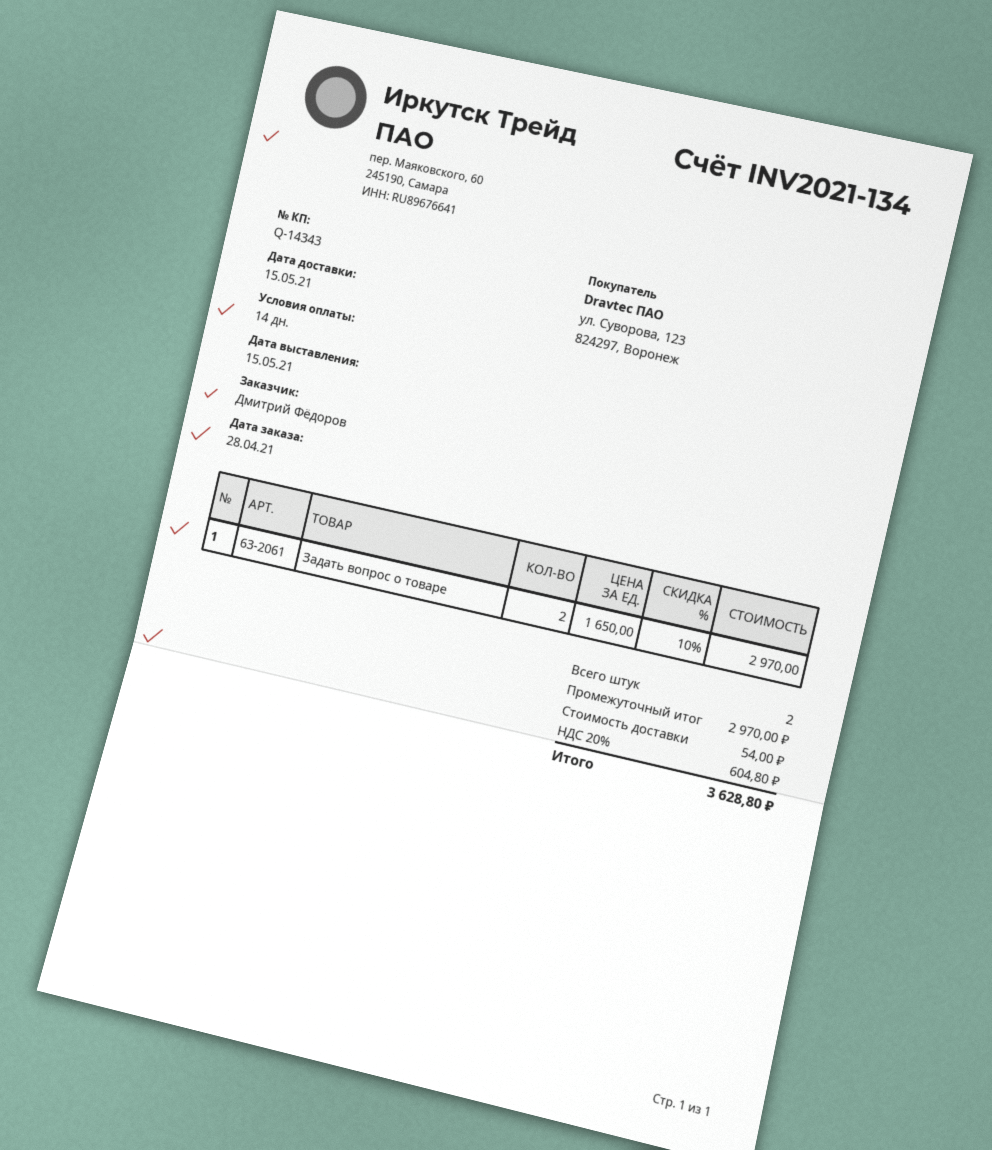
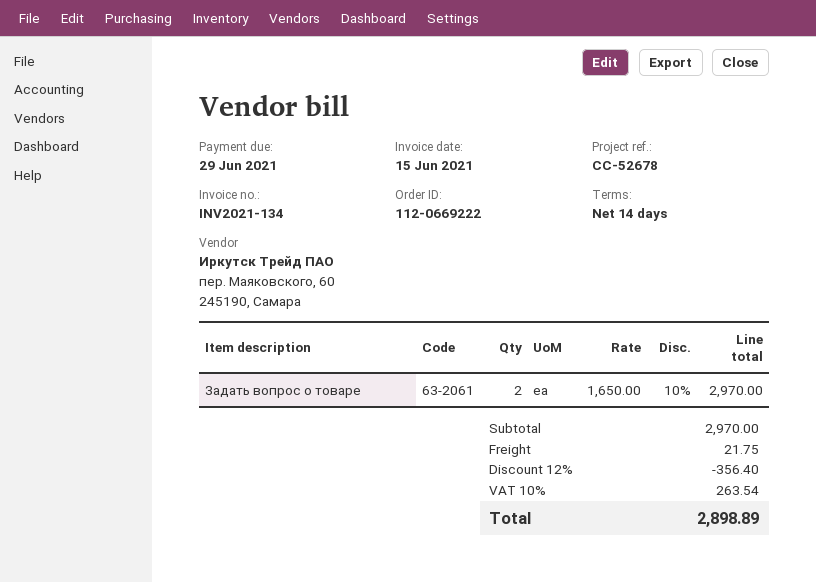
invoice date: 2021-05-15 -> 2021-06-15
discount: none -> 12% = 356.40
shipping: 54.00 -> 21.75
tax: 20% = 604.80 -> 10% = 263.54
total: 3628.80 -> 2898.89

